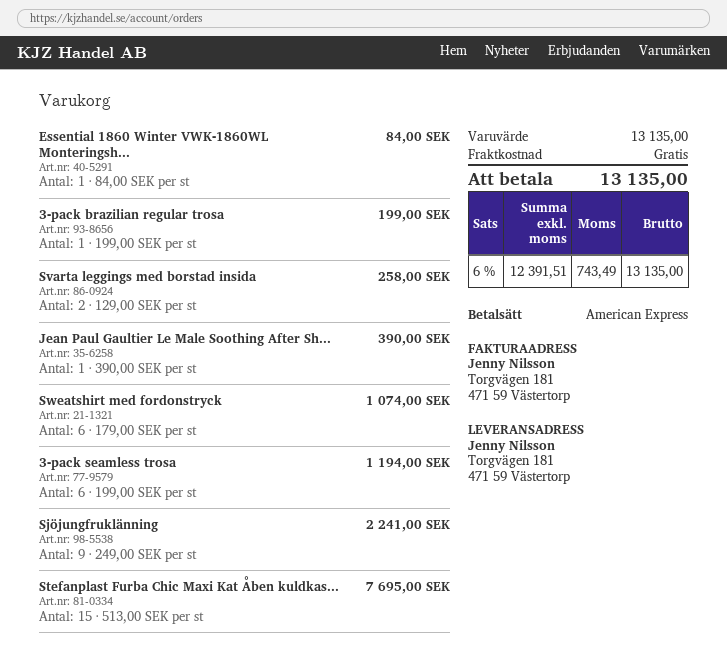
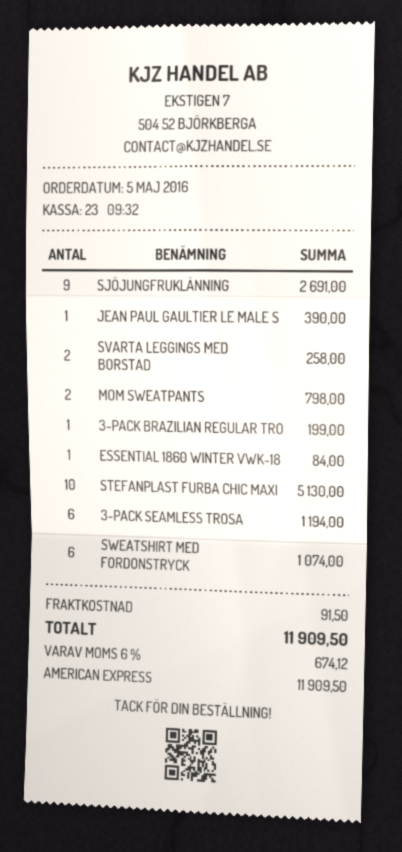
Sjöjungfruklänning: 9 for 2241.00 -> 9 for 2691.00
Stefanplast Furba Chic Maxi Kat Åben kuldkas...: 15 for 7695.00 -> 10 for 5130.00
MOM SWEATPANTS: none -> 2 for 798.00
shipping: 0.00 -> 91.50
tax: 6% = 743.49 -> 6% = 674.12
total: 13135.00 -> 11909.50

